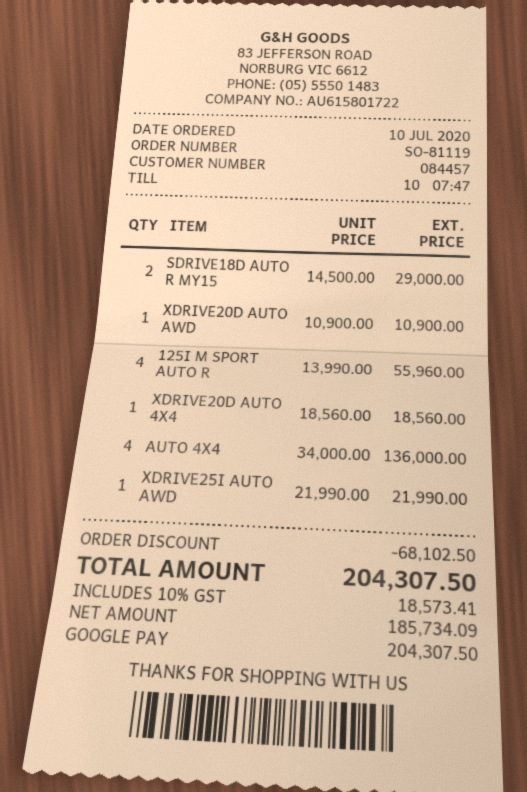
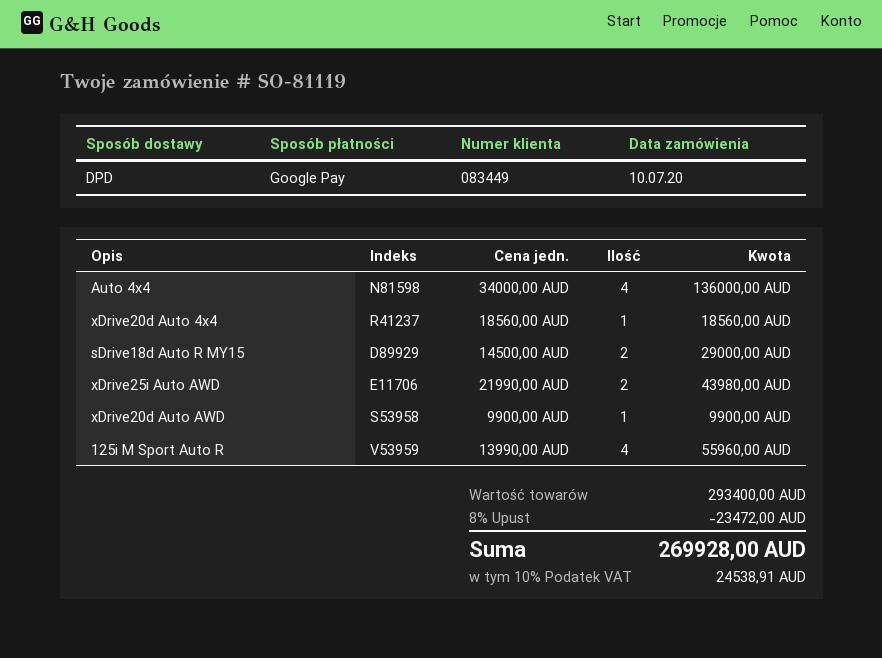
customer number: 084457 -> 083449
XDRIVE20D AUTO AWD: 1 x 10900.00 = 10900.00 -> 1 x 9900.00 = 9900.00
XDRIVE25I AUTO AWD: 1 x 21990.00 = 21990.00 -> 2 x 21990.00 = 43980.00
discount: 68102.50 -> 23472.00
tax: 10% = 18573.41 -> 10% = 24538.91
total: 204307.50 -> 269928.00

